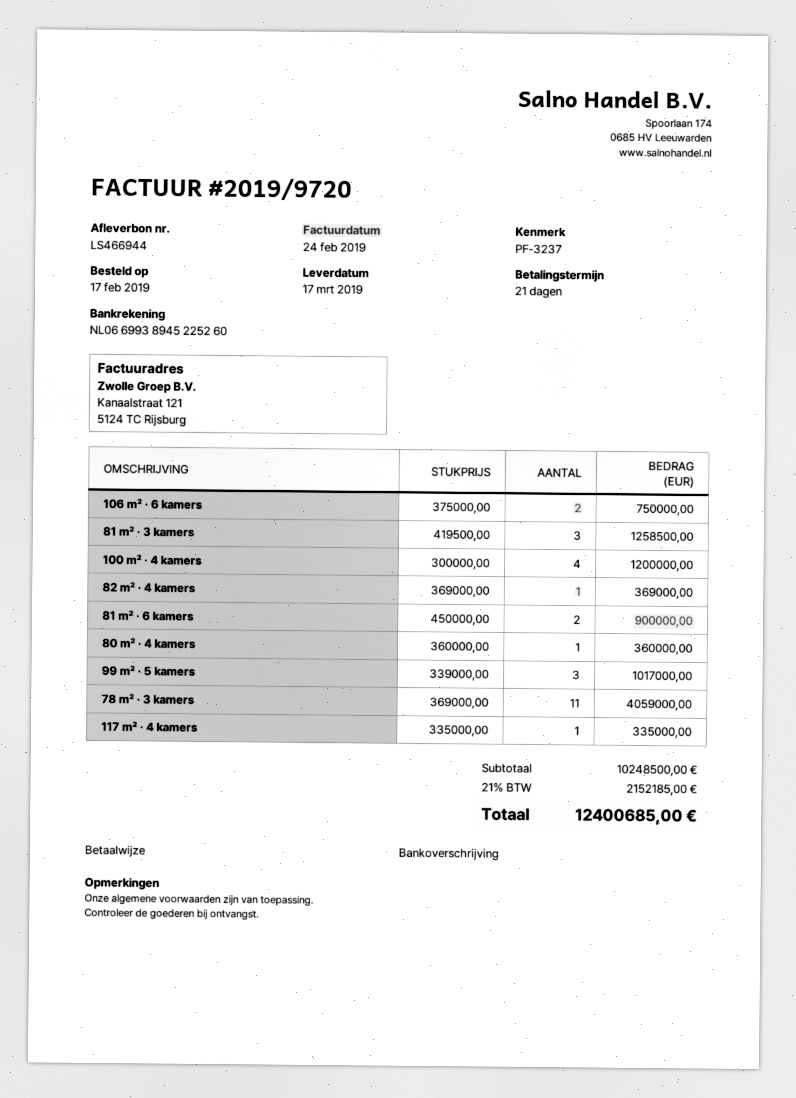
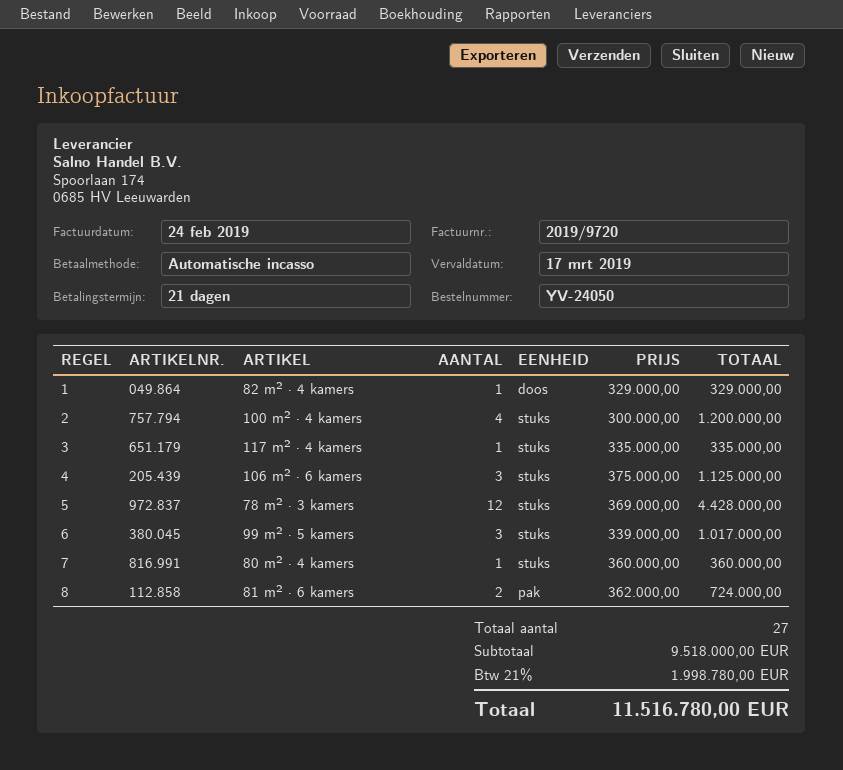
payment method: bank transfer -> direct debit
106 m² · 6 kamers: 2 x 375000.00 = 750000.00 -> 3 x 375000.00 = 1125000.00
81 m² · 3 kamers: 3 x 419500.00 = 1258500.00 -> none
82 m² · 4 kamers: 1 x 369000.00 = 369000.00 -> 1 x 329000.00 = 329000.00
81 m² · 6 kamers: 2 x 450000.00 = 900000.00 -> 2 x 362000.00 = 724000.00
78 m² · 3 kamers: 11 x 369000.00 = 4059000.00 -> 12 x 369000.00 = 4428000.00
subtotal: 10248500.00 -> 9518000.00
tax: 21% = 2152185.00 -> 21% = 1998780.00
total: 12400685.00 -> 11516780.00

